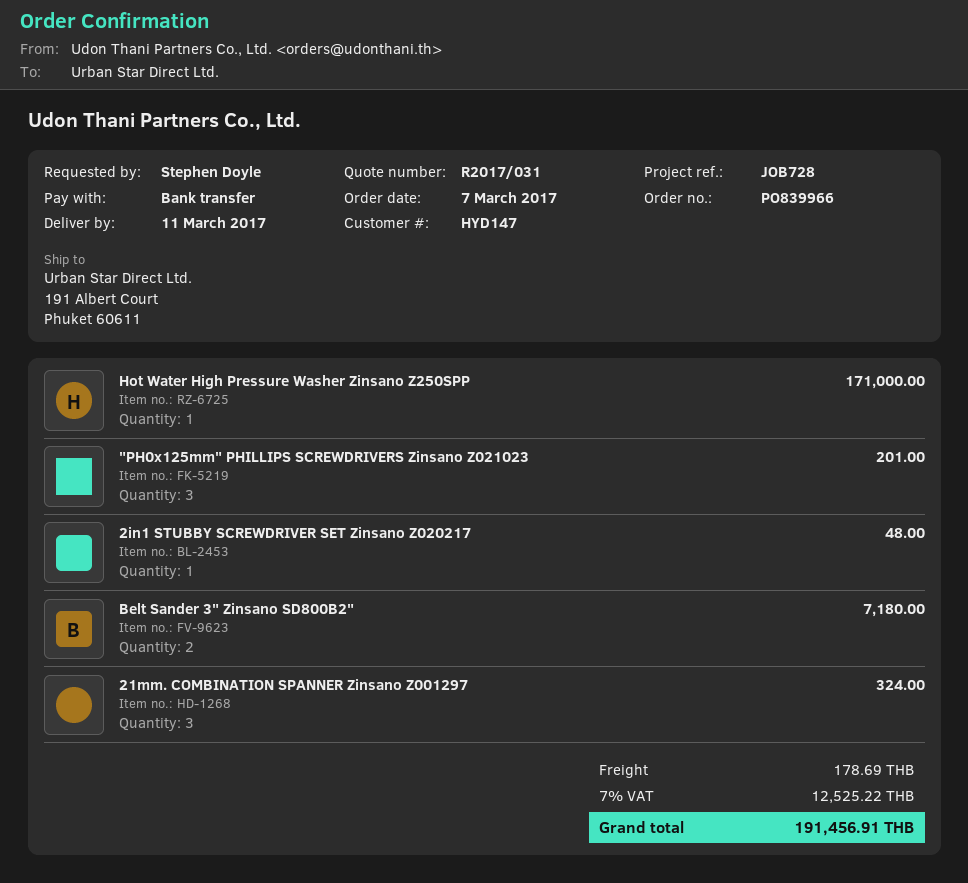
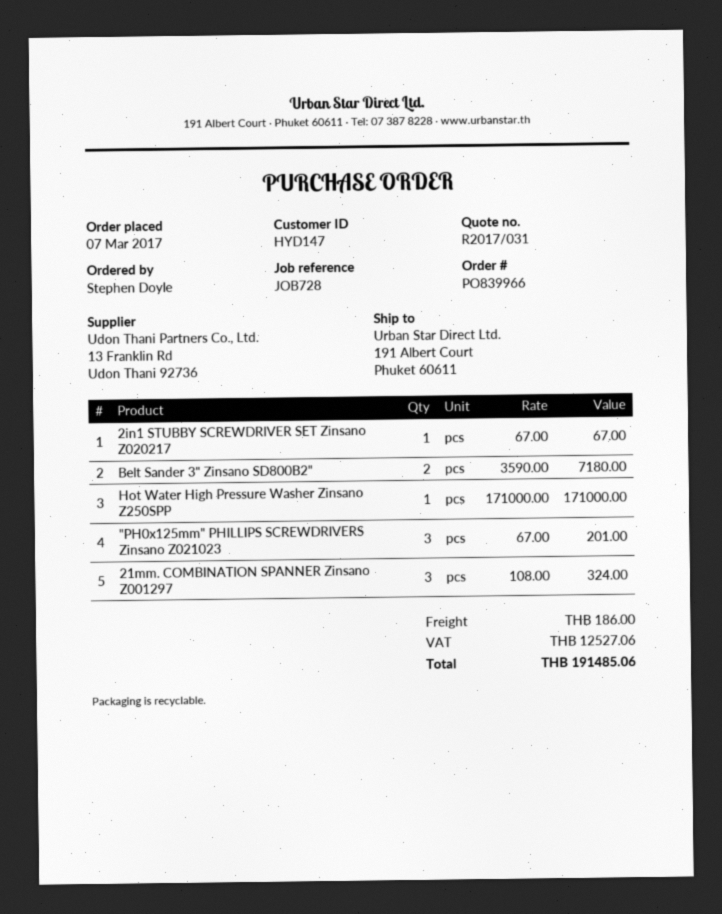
2in1 STUBBY SCREWDRIVER SET Zinsano Z020217: 1 for 48.00 -> 1 for 67.00
shipping: 178.69 -> 186.00
tax: 12525.22 -> 12527.06
total: 191456.91 -> 191485.06

